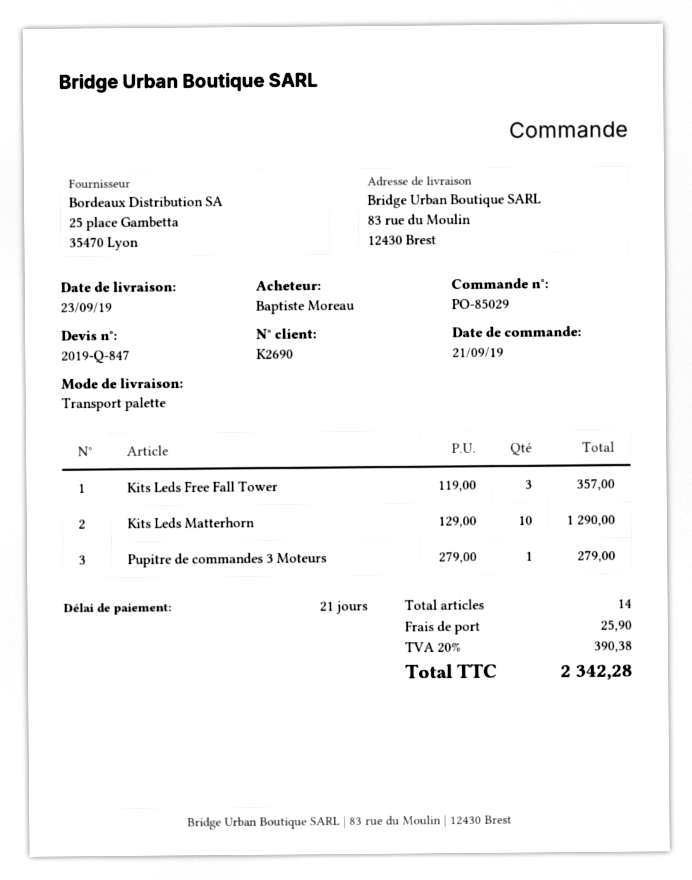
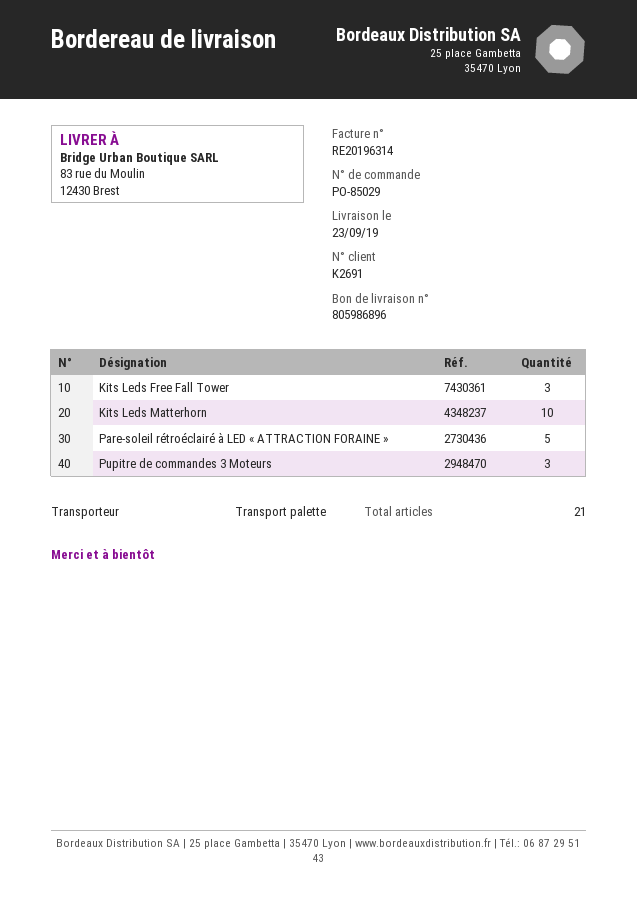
customer number: K2690 -> K2691
Pupitre de commandes 3 Moteurs: 1 -> 3
Pare-soleil rétroéclairé à LED « ATTRACTION FORAINE »: none -> 5
total quantity: 14 -> 21

